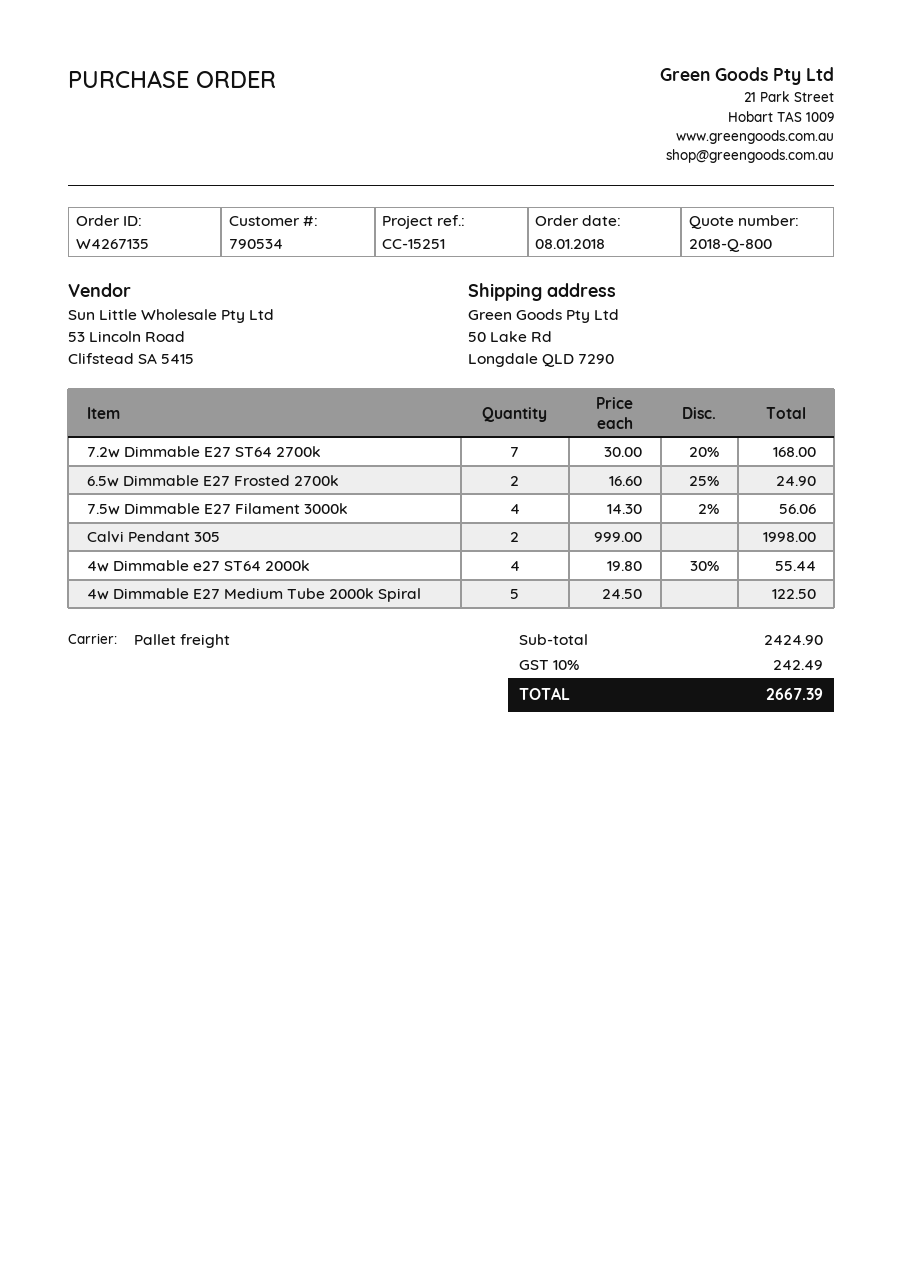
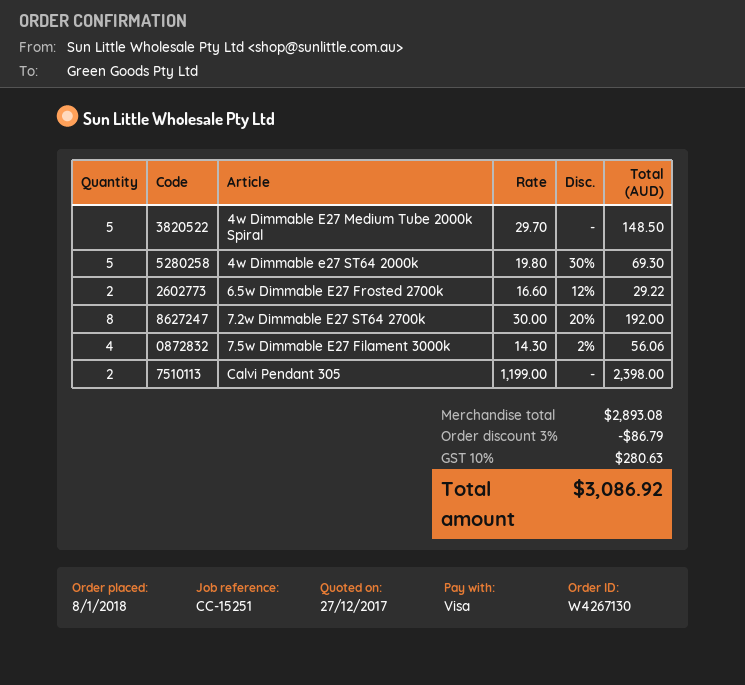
order number: W4267135 -> W4267130
7.2w Dimmable E27 ST64 2700k: 7 x 30.00 - 20% = 168.00 -> 8 x 30.00 - 20% = 192.00
6.5w Dimmable E27 Frosted 2700k: 2 x 16.60 - 25% = 24.90 -> 2 x 16.60 - 12% = 29.22
Calvi Pendant 305: 2 x 999.00 = 1998.00 -> 2 x 1199.00 = 2398.00
4w Dimmable e27 ST64 2000k: 4 x 19.80 - 30% = 55.44 -> 5 x 19.80 - 30% = 69.30
4w Dimmable E27 Medium Tube 2000k Spiral: 5 x 24.50 = 122.50 -> 5 x 29.70 = 148.50
subtotal: 2424.90 -> 2893.08
discount: none -> 3% = 86.79
tax: 10% = 242.49 -> 10% = 280.63
total: 2667.39 -> 3086.92

